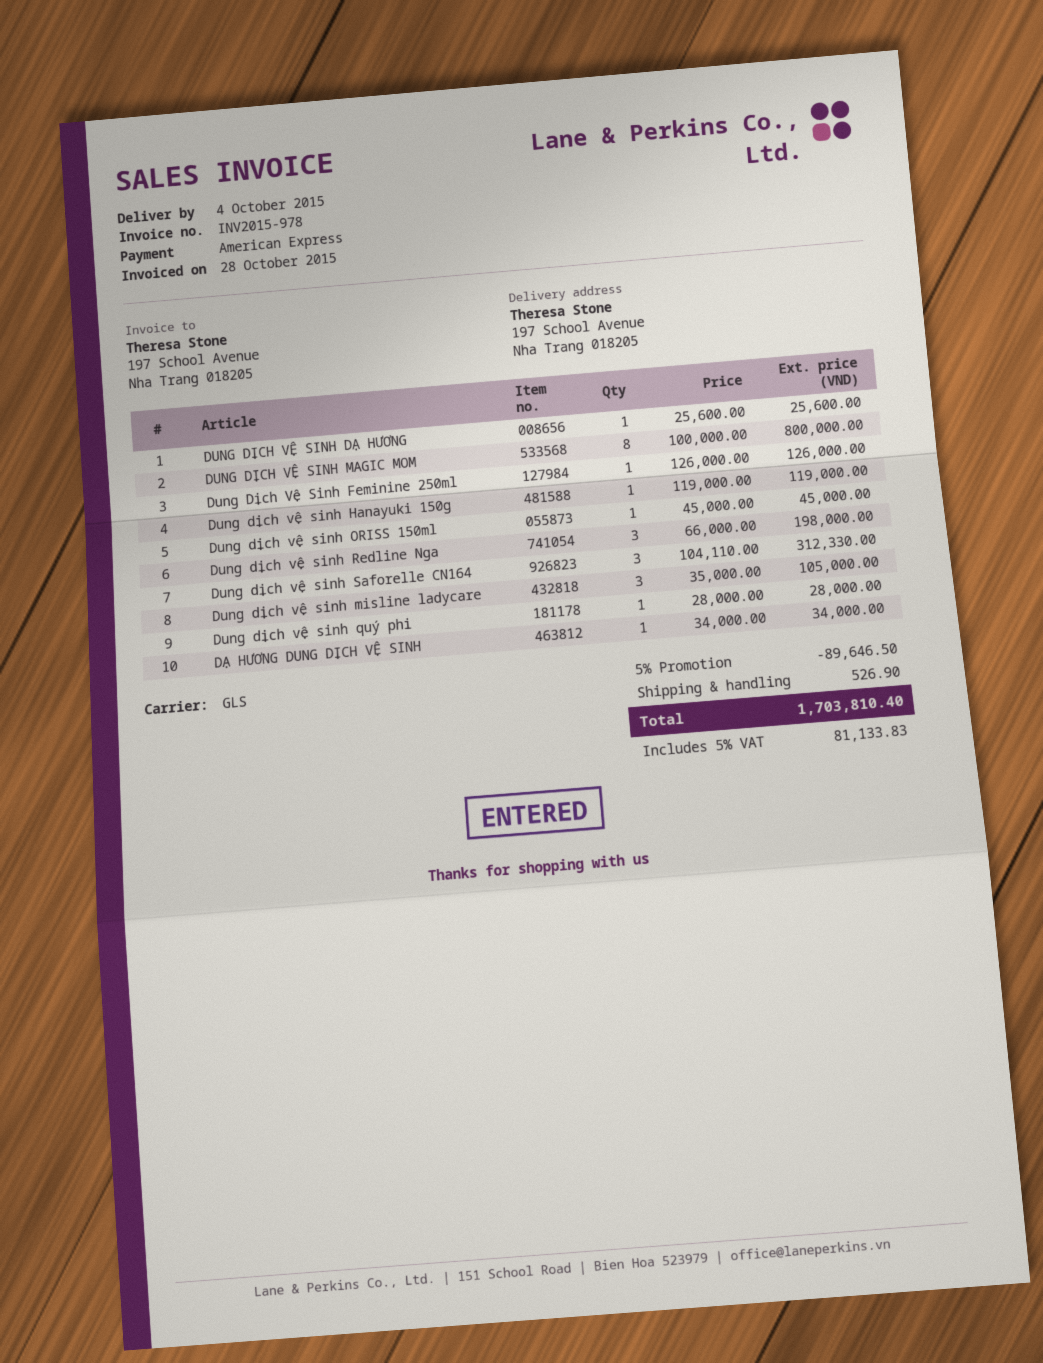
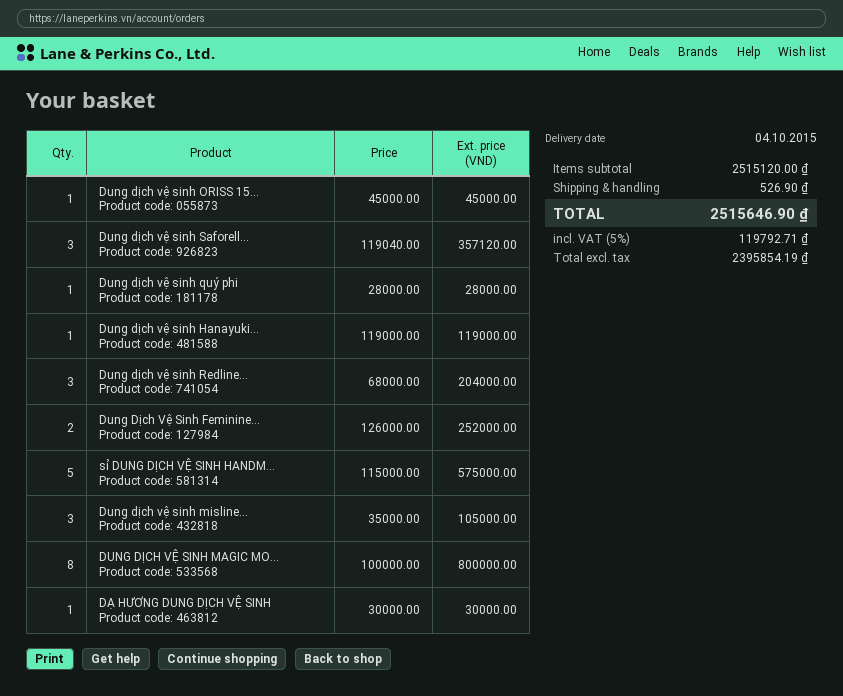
DUNG DỊCH VỆ SINH DẠ HƯƠNG: 1 x 25600.00 = 25600.00 -> none
Dung Dịch Vệ Sinh Feminine 250ml: 1 x 126000.00 = 126000.00 -> 2 x 126000.00 = 252000.00
Dung dịch vệ sinh Redline Nga: 3 x 66000.00 = 198000.00 -> 3 x 68000.00 = 204000.00
Dung dịch vệ sinh Saforelle CN164: 3 x 104110.00 = 312330.00 -> 3 x 119040.00 = 357120.00
DẠ HƯƠNG DUNG DỊCH VỆ SINH: 1 x 34000.00 = 34000.00 -> 1 x 30000.00 = 30000.00
sỉ DUNG DỊCH VỆ SINH HANDM...: none -> 5 x 115000.00 = 575000.00
discount: 5% = 89646.50 -> none
tax: 5% = 81133.83 -> 5% = 119792.71
total: 1703810.40 -> 2515646.90

